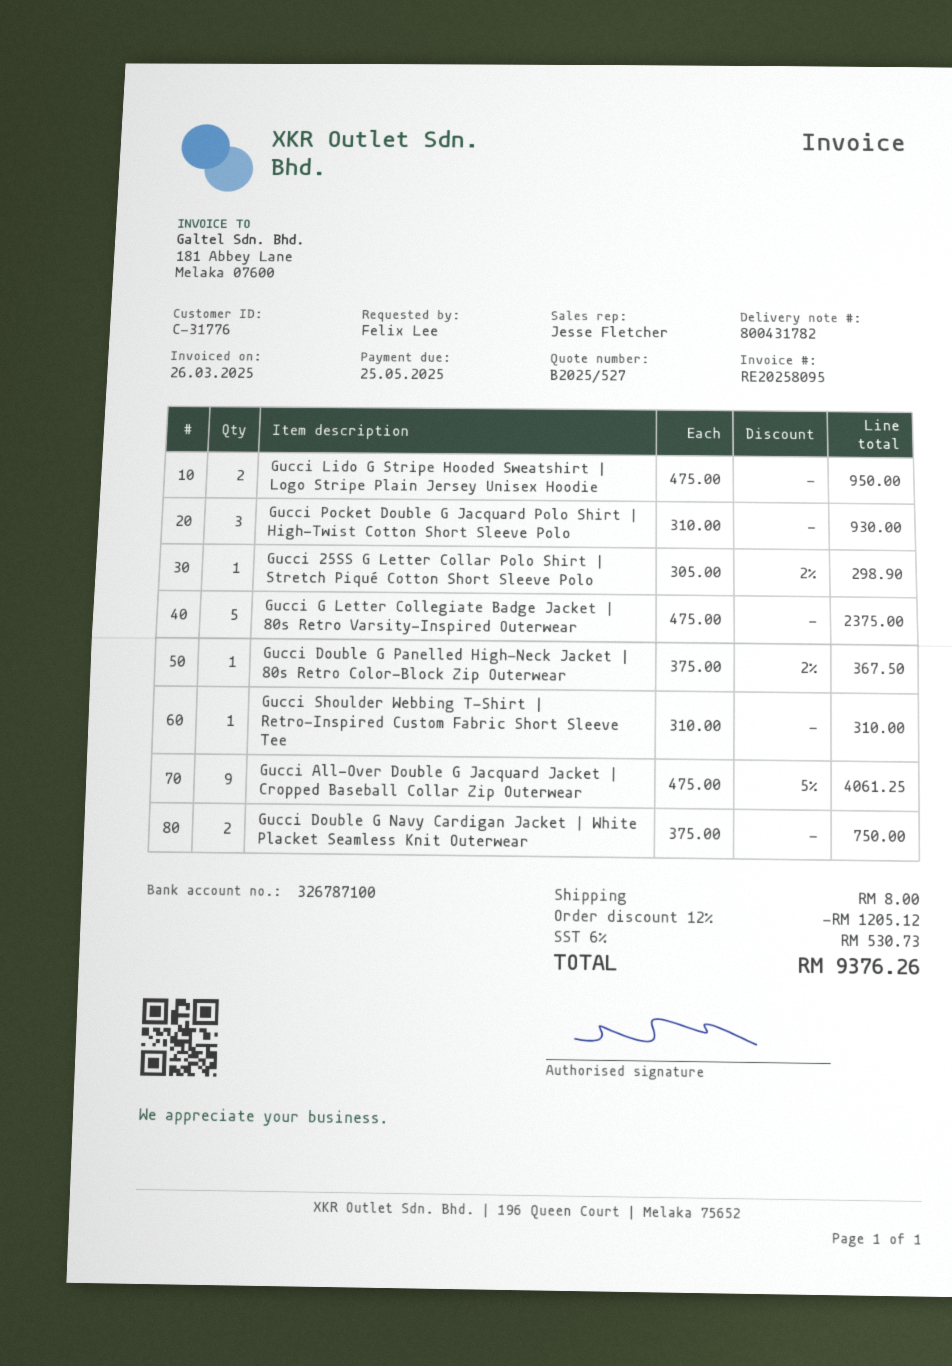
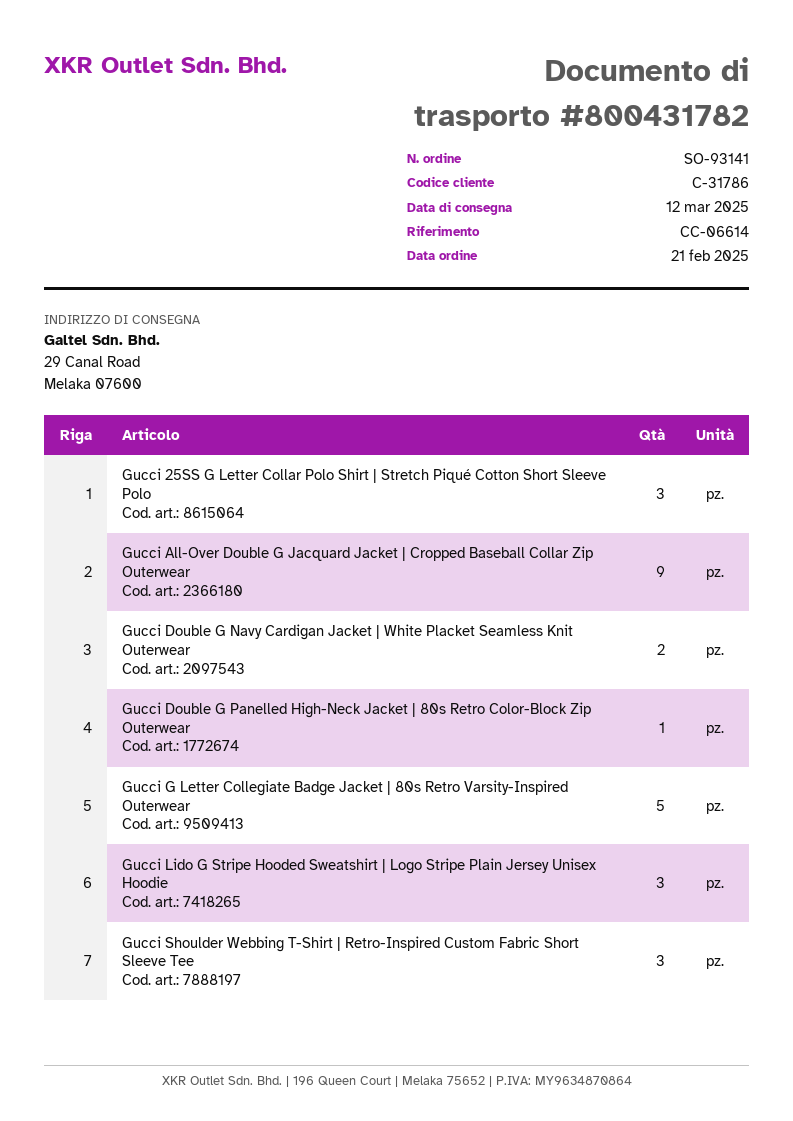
customer number: C-31776 -> C-31786
Gucci Lido G Stripe Hooded Sweatshirt | Logo Stripe Plain Jersey Unisex Hoodie: 2 -> 3
Gucci Pocket Double G Jacquard Polo Shirt | High-Twist Cotton Short Sleeve Polo: 3 -> none
Gucci 25SS G Letter Collar Polo Shirt | Stretch Piqué Cotton Short Sleeve Polo: 1 -> 3
Gucci Shoulder Webbing T-Shirt | Retro-Inspired Custom Fabric Short Sleeve Tee: 1 -> 3

